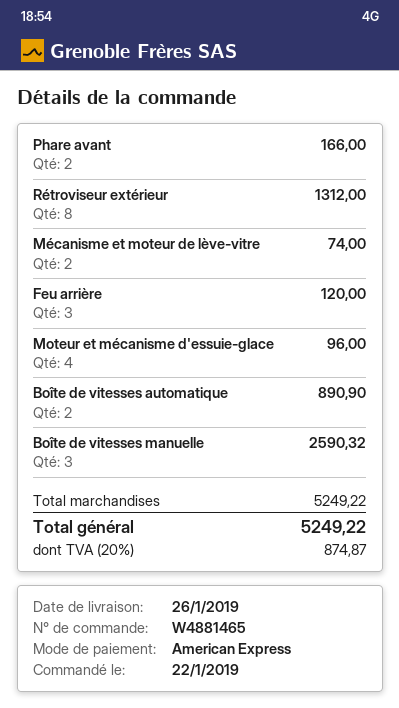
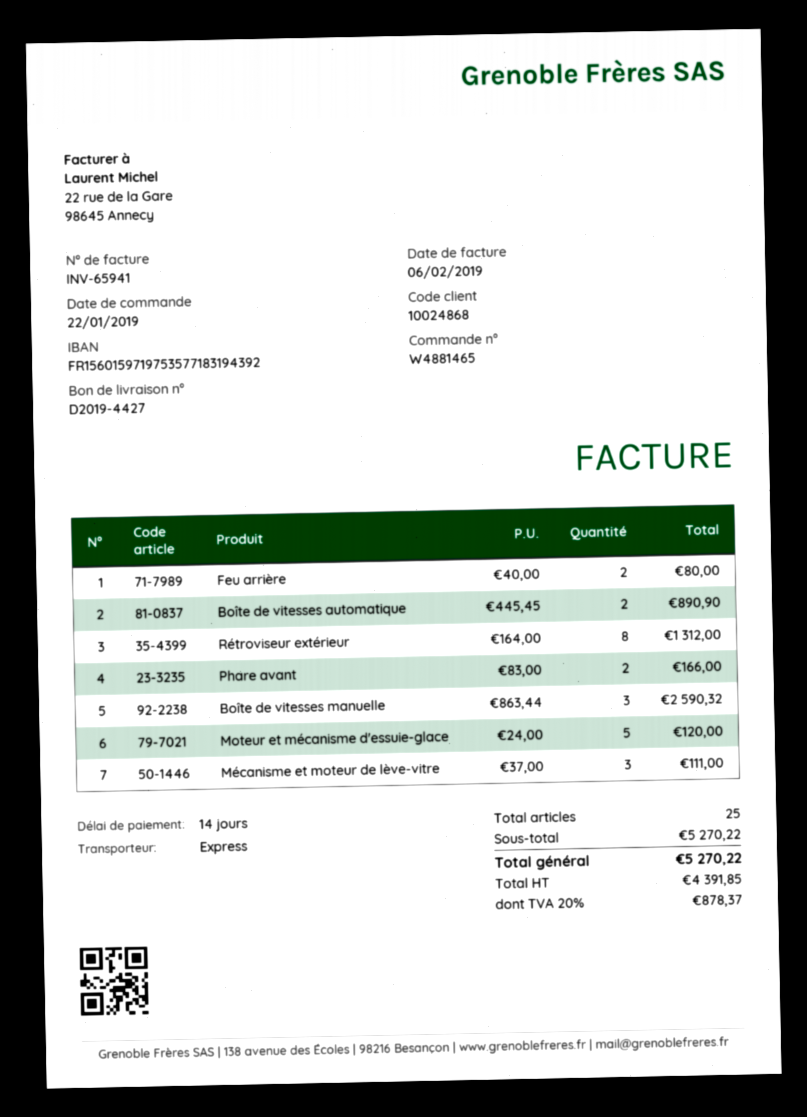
Mécanisme et moteur de lève-vitre: 2 for 74.00 -> 3 for 111.00
Feu arrière: 3 for 120.00 -> 2 for 80.00
Moteur et mécanisme d'essuie-glace: 4 for 96.00 -> 5 for 120.00
subtotal: 5249.22 -> 5270.22
tax: 20% = 874.87 -> 20% = 878.37
total: 5249.22 -> 5270.22

